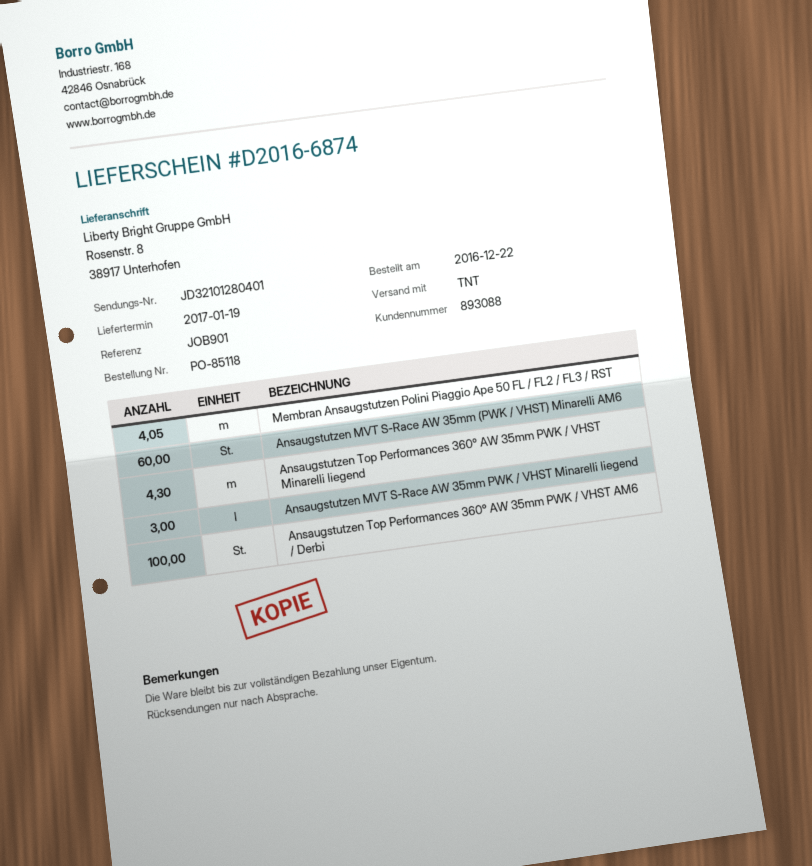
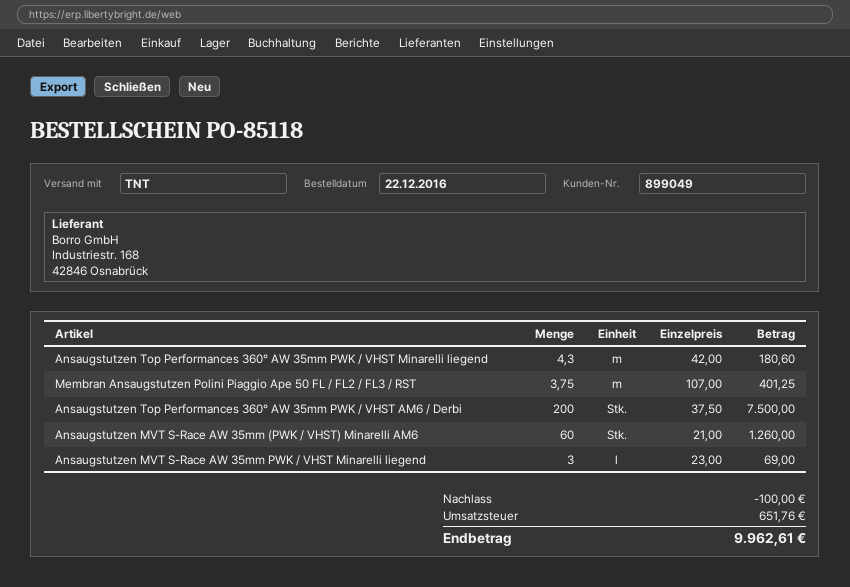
customer number: 893088 -> 899049
Membran Ansaugstutzen Polini Piaggio Ape 50 FL / FL2 / FL3 / RST: 4.05 -> 3.75
Ansaugstutzen Top Performances 360° AW 35mm PWK / VHST AM6 / Derbi: 100 -> 200

